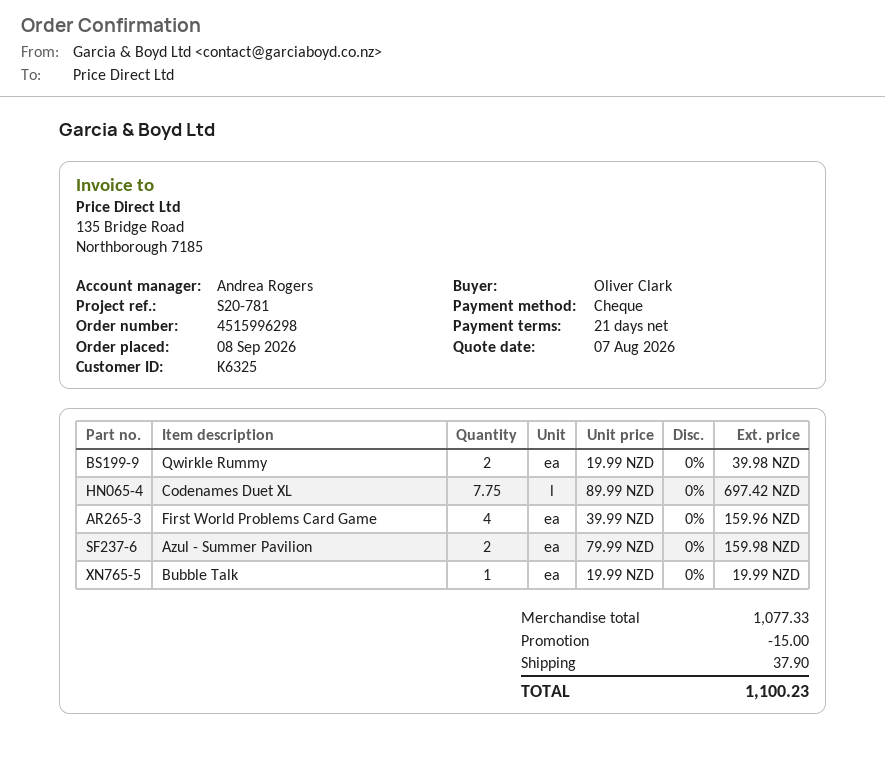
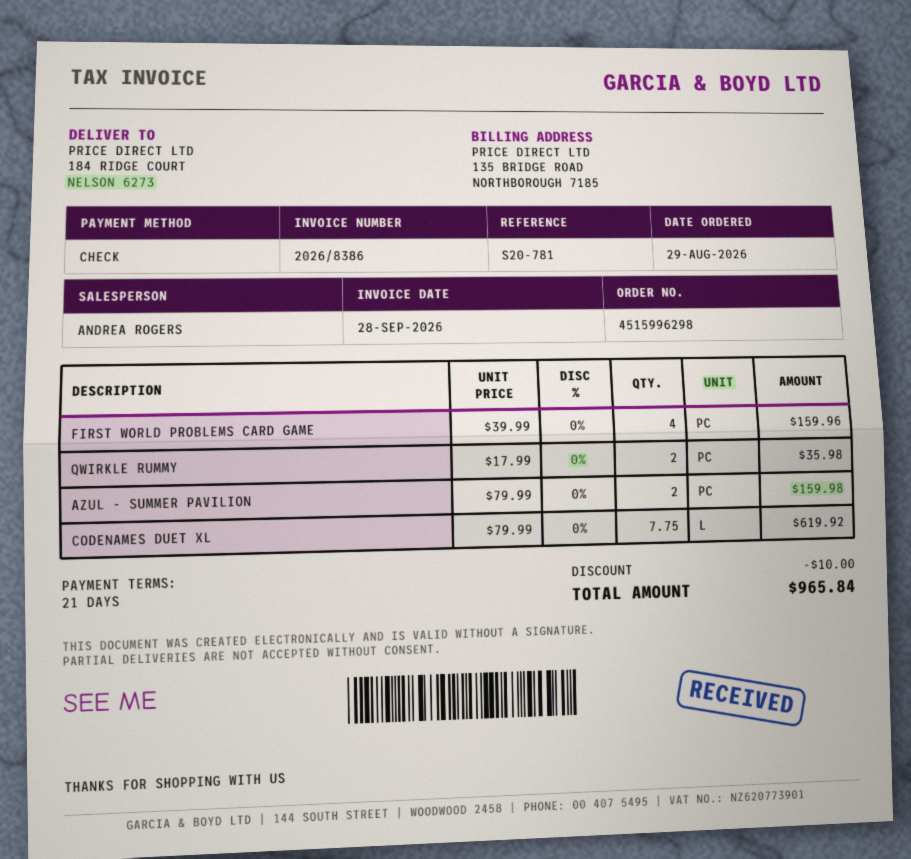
order date: 2026-09-08 -> 2026-08-29
Qwirkle Rummy: 2 x 19.99 = 39.98 -> 2 x 17.99 = 35.98
Codenames Duet XL: 7.75 x 89.99 = 697.42 -> 7.75 x 79.99 = 619.92
Bubble Talk: 1 x 19.99 = 19.99 -> none
discount: 15.00 -> 10.00
shipping: 37.90 -> none
total: 1100.23 -> 965.84

